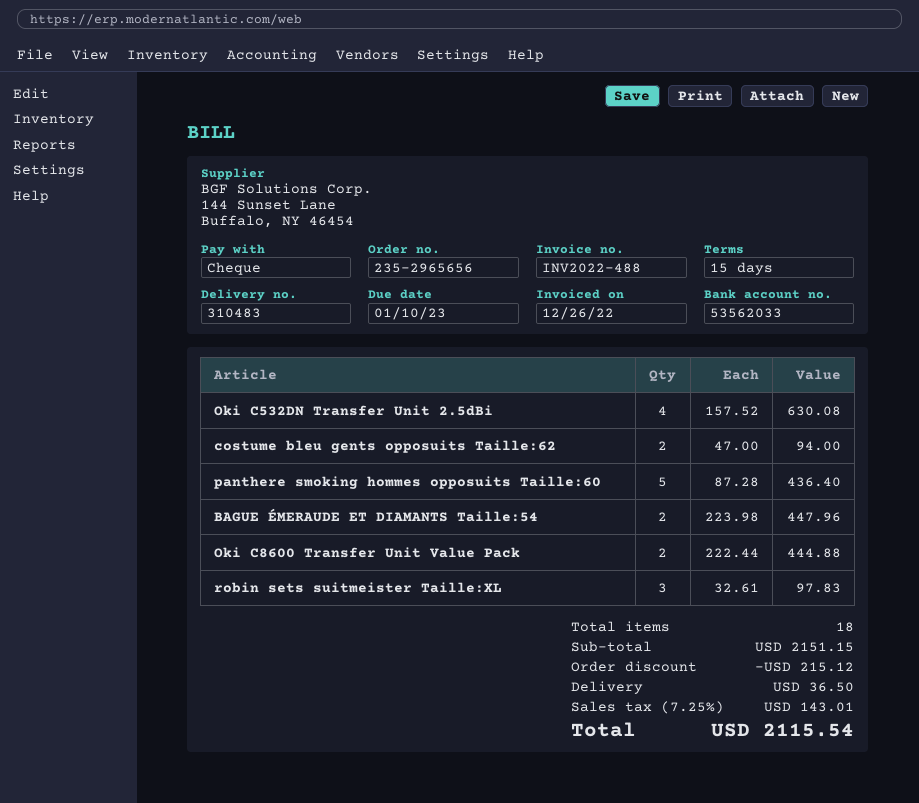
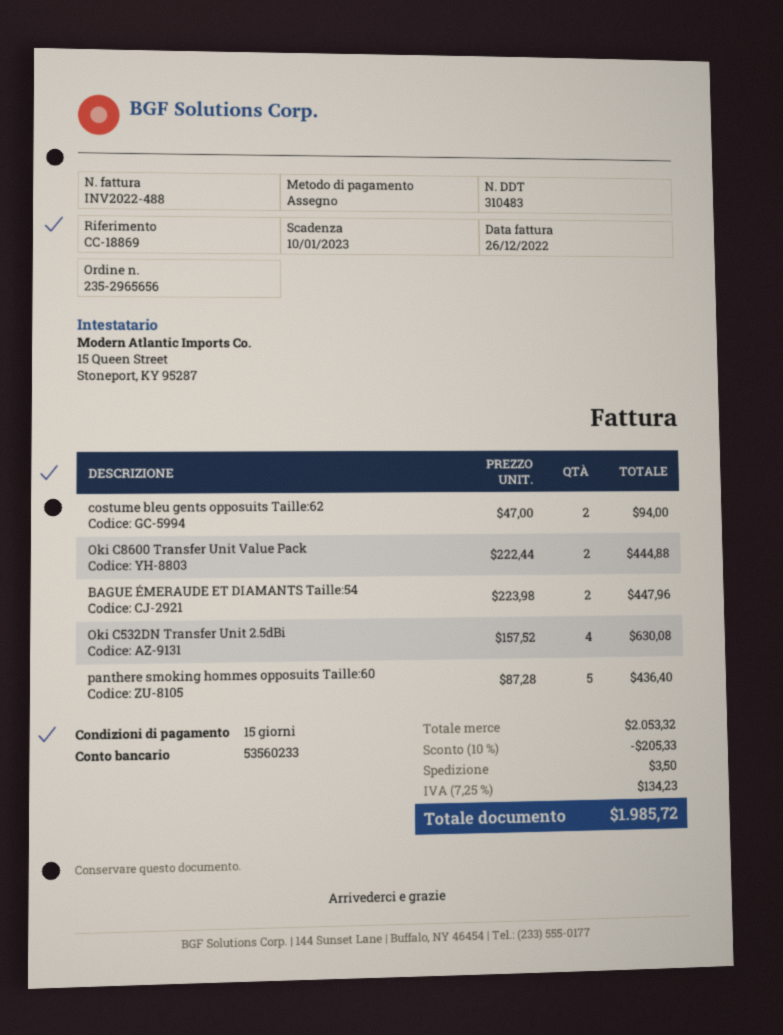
bank account: 53562033 -> 53560233
robin sets suitmeister Taille:XL: 3 x 32.61 = 97.83 -> none
subtotal: 2151.15 -> 2053.32
discount: 215.12 -> 205.33
shipping: 36.50 -> 3.50
tax: 7.25% = 143.01 -> 7.25% = 134.23
total: 2115.54 -> 1985.72

